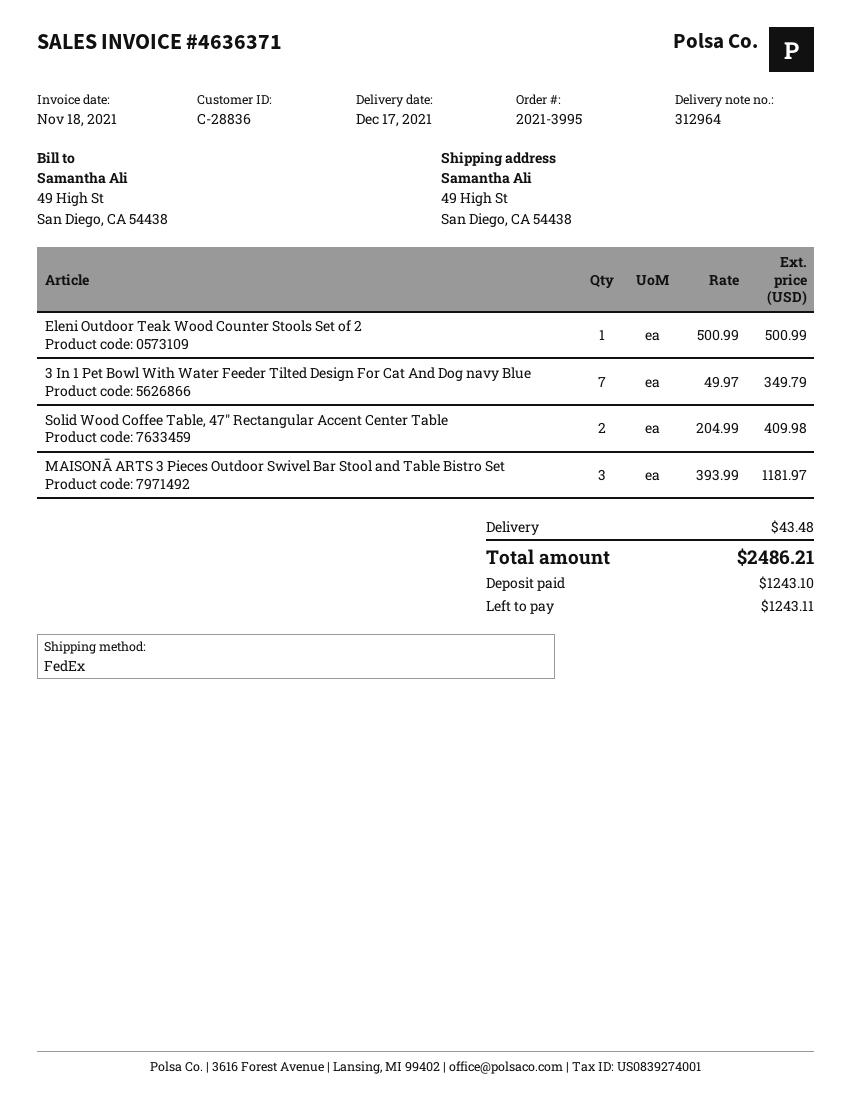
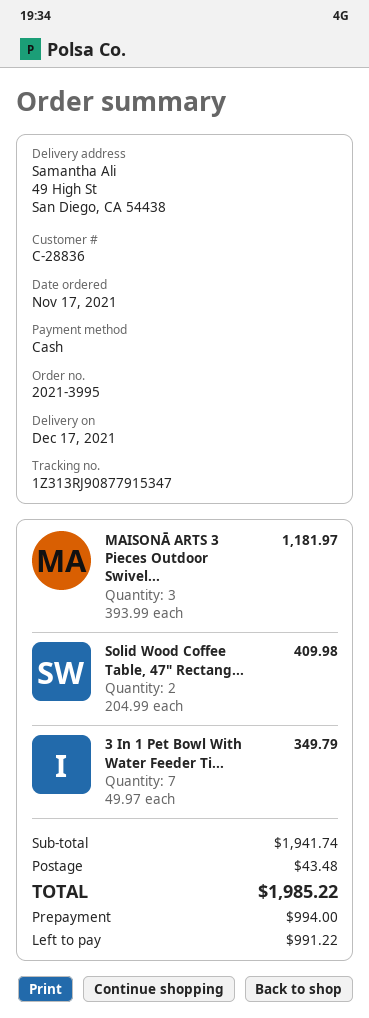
Eleni Outdoor Teak Wood Counter Stools Set of 2: 1 x 500.99 = 500.99 -> none
total: 2486.21 -> 1985.22
deposit: 1243.10 -> 994.00
balance: 1243.11 -> 991.22

